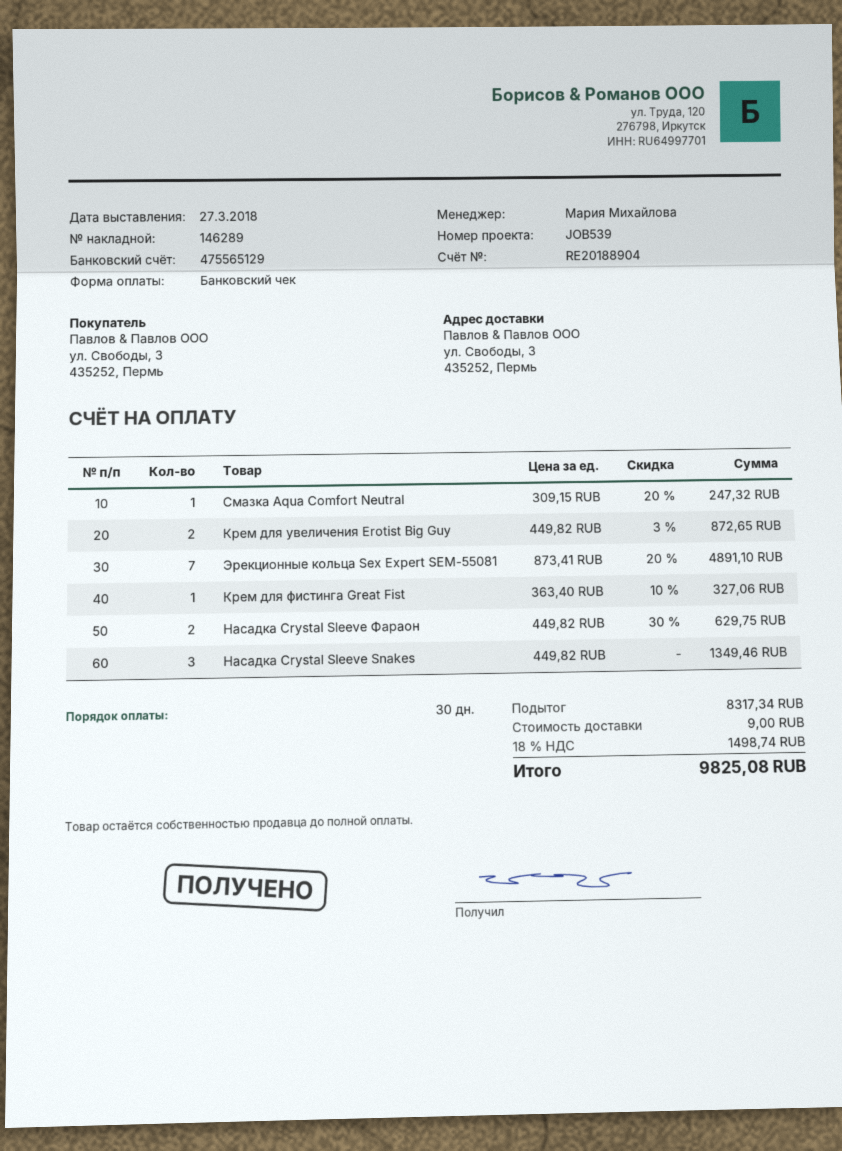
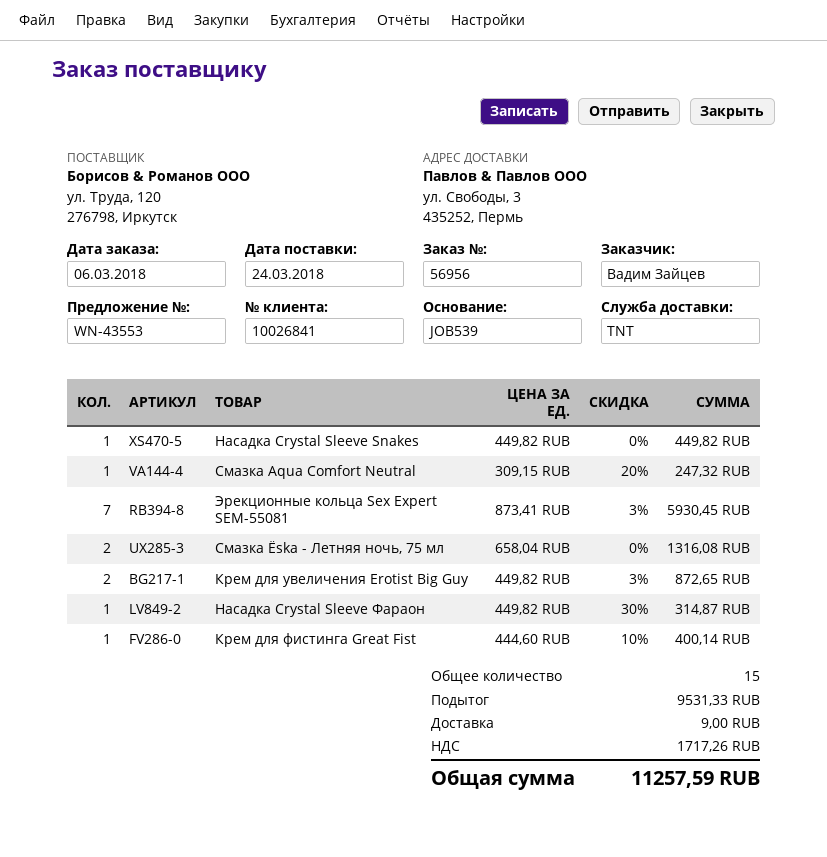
Эрекционные кольца Sex Expert SEM-55081: 7 x 873.41 - 20% = 4891.10 -> 7 x 873.41 - 3% = 5930.45
Крем для фистинга Great Fist: 1 x 363.40 - 10% = 327.06 -> 1 x 444.60 - 10% = 400.14
Насадка Crystal Sleeve Фараон: 2 x 449.82 - 30% = 629.75 -> 1 x 449.82 - 30% = 314.87
Насадка Crystal Sleeve Snakes: 3 x 449.82 = 1349.46 -> 1 x 449.82 = 449.82
Смазка Ёska - Летняя ночь, 75 мл: none -> 2 x 658.04 = 1316.08
subtotal: 8317.34 -> 9531.33
tax: 1498.74 -> 1717.26
total: 9825.08 -> 11257.59

